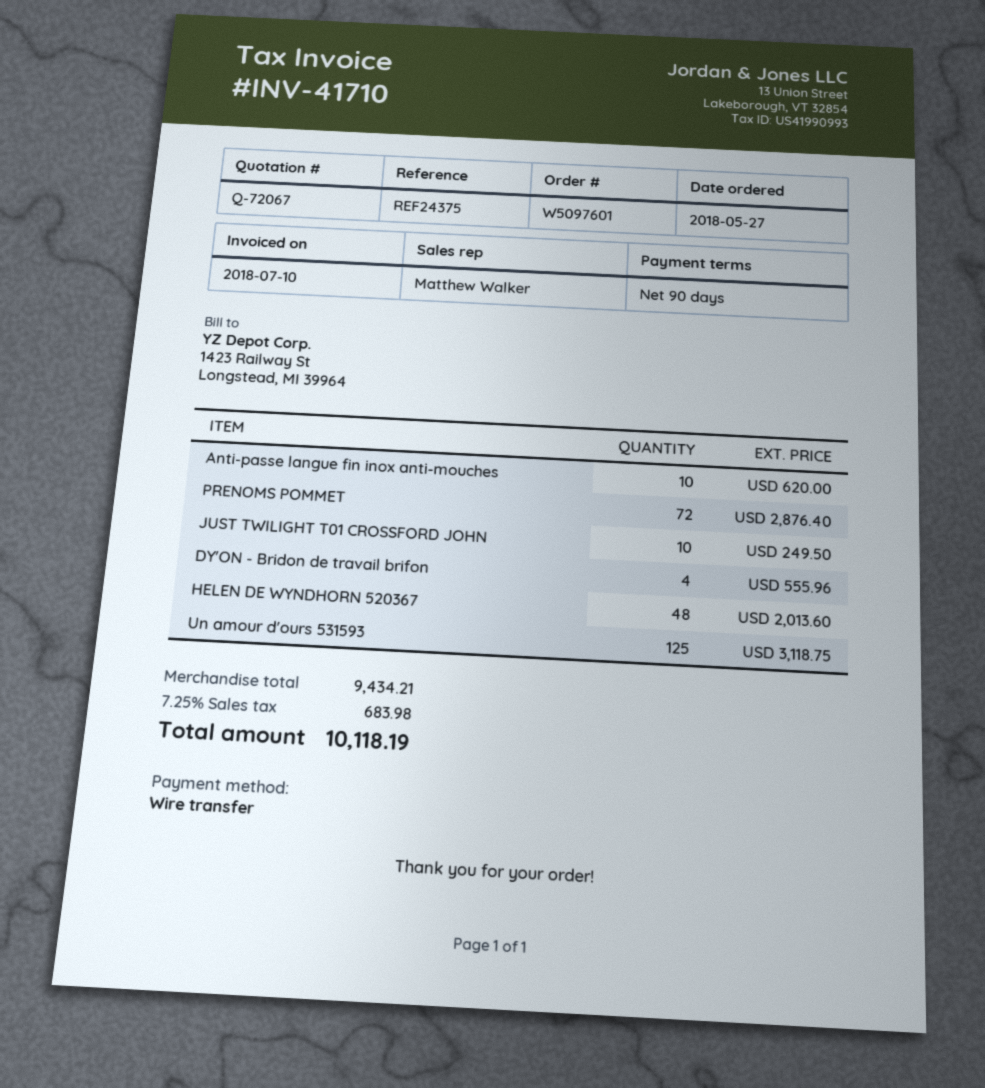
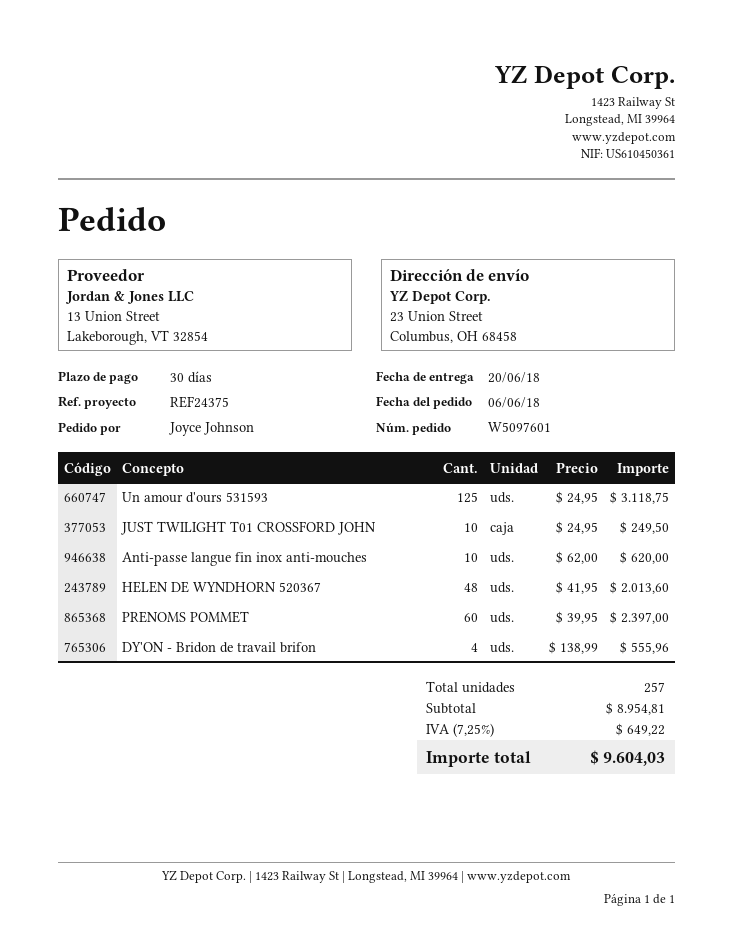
order date: 2018-05-27 -> 2018-06-06
payment terms: 90 days -> 30 days
PRENOMS POMMET: 72 for 2876.40 -> 60 for 2397.00
subtotal: 9434.21 -> 8954.81
tax: 7.25% = 683.98 -> 7.25% = 649.22
total: 10118.19 -> 9604.03

